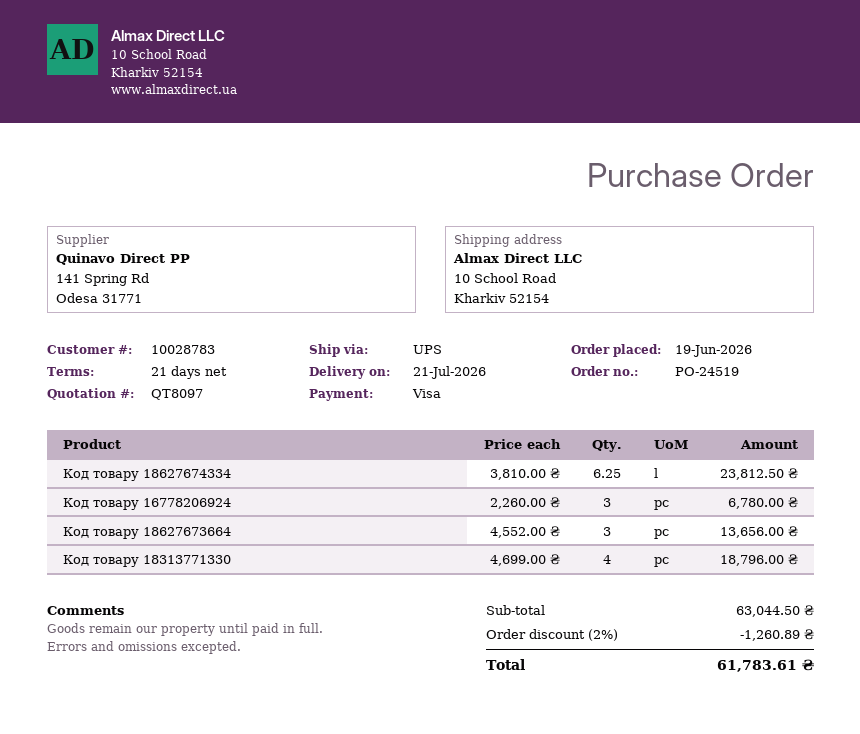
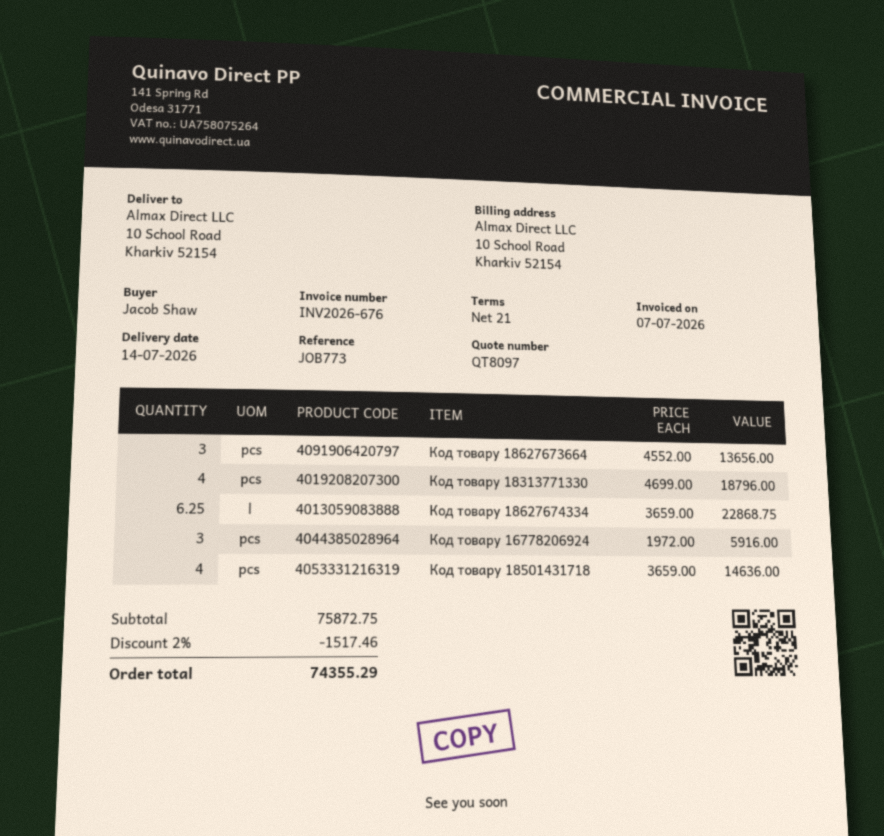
delivery date: 2026-07-21 -> 2026-07-14
Код товару 18627674334: 6.25 x 3810.00 = 23812.50 -> 6.25 x 3659.00 = 22868.75
Код товару 16778206924: 3 x 2260.00 = 6780.00 -> 3 x 1972.00 = 5916.00
Код товару 18501431718: none -> 4 x 3659.00 = 14636.00
subtotal: 63044.50 -> 75872.75
discount: 2% = 1260.89 -> 2% = 1517.46
total: 61783.61 -> 74355.29

